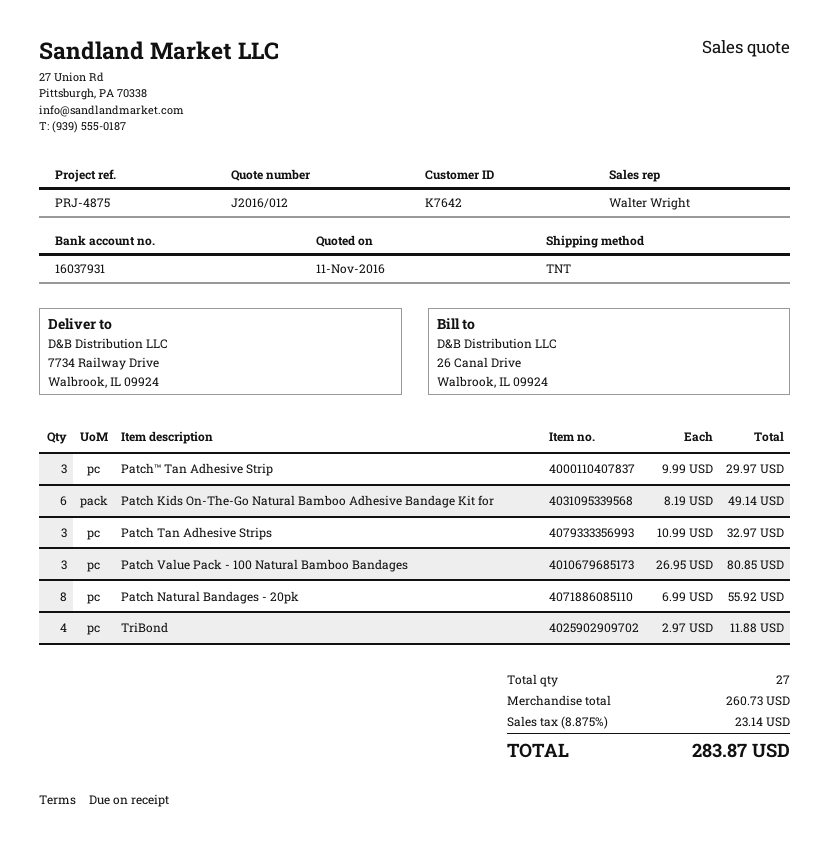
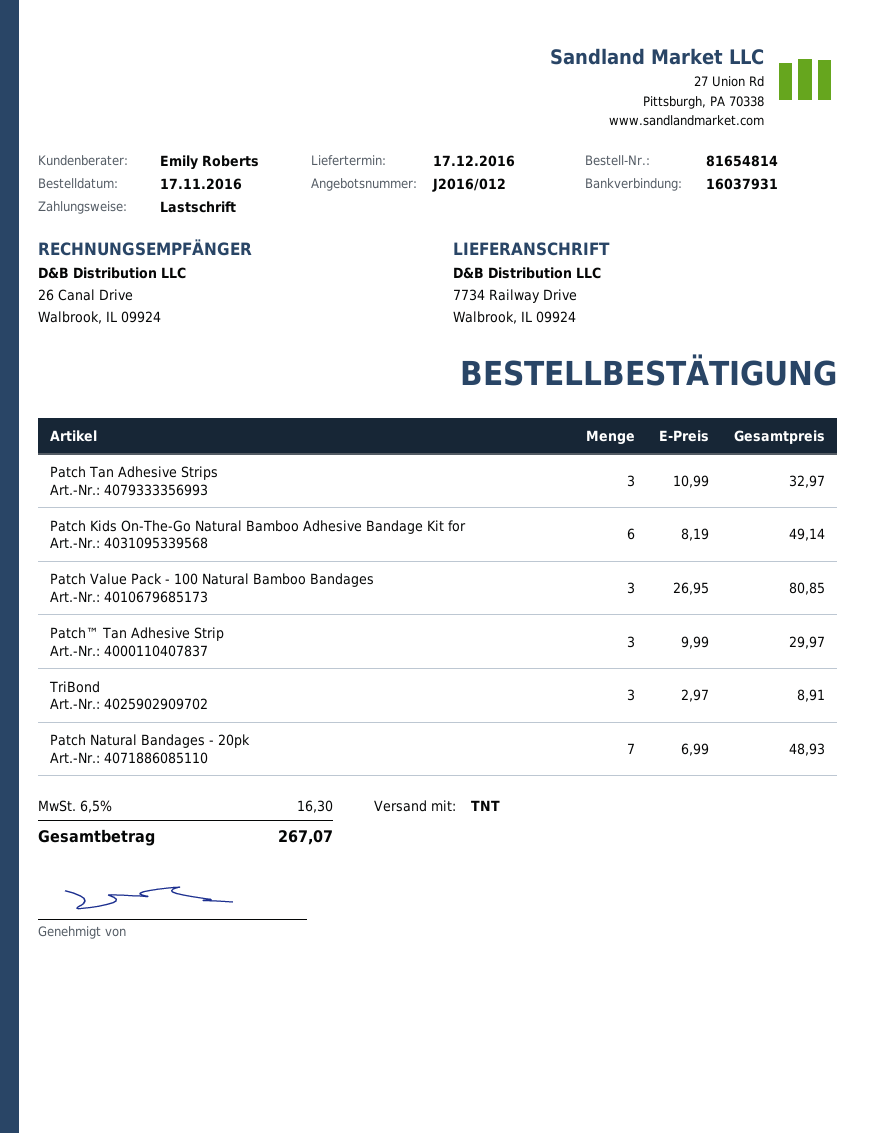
sales rep: Walter Wright -> Emily Roberts
Patch Natural Bandages - 20pk: 8 x 6.99 = 55.92 -> 7 x 6.99 = 48.93
TriBond: 4 x 2.97 = 11.88 -> 3 x 2.97 = 8.91
tax: 8.875% = 23.14 -> 6.5% = 16.30
total: 283.87 -> 267.07

